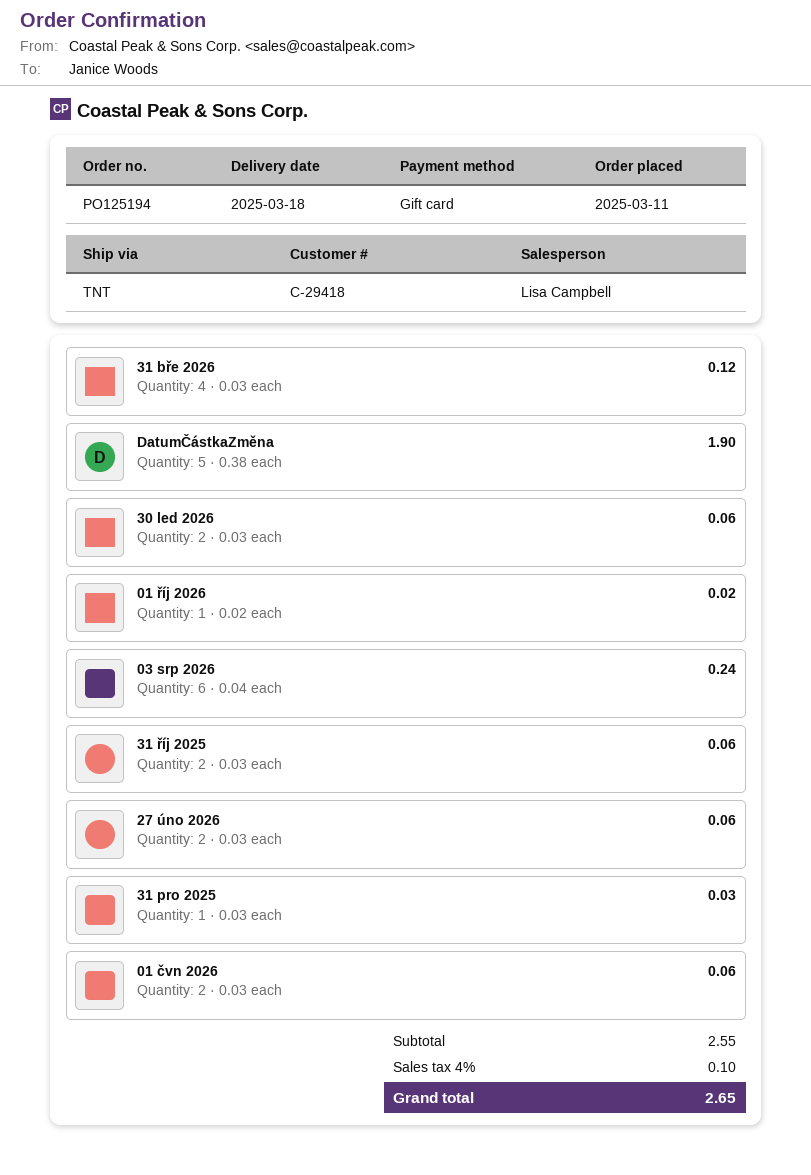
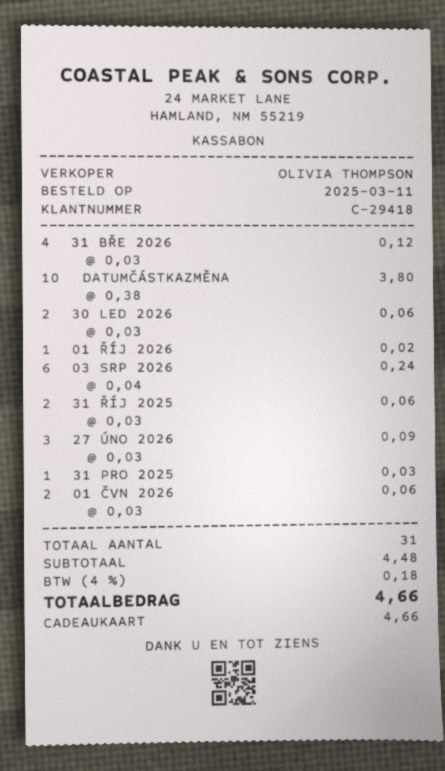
sales rep: Lisa Campbell -> OLIVIA THOMPSON
DatumČástkaZměna: 5 x 0.38 = 1.90 -> 10 x 0.38 = 3.80
27 úno 2026: 2 x 0.03 = 0.06 -> 3 x 0.03 = 0.09
subtotal: 2.55 -> 4.48
tax: 4% = 0.10 -> 4% = 0.18
total: 2.65 -> 4.66

